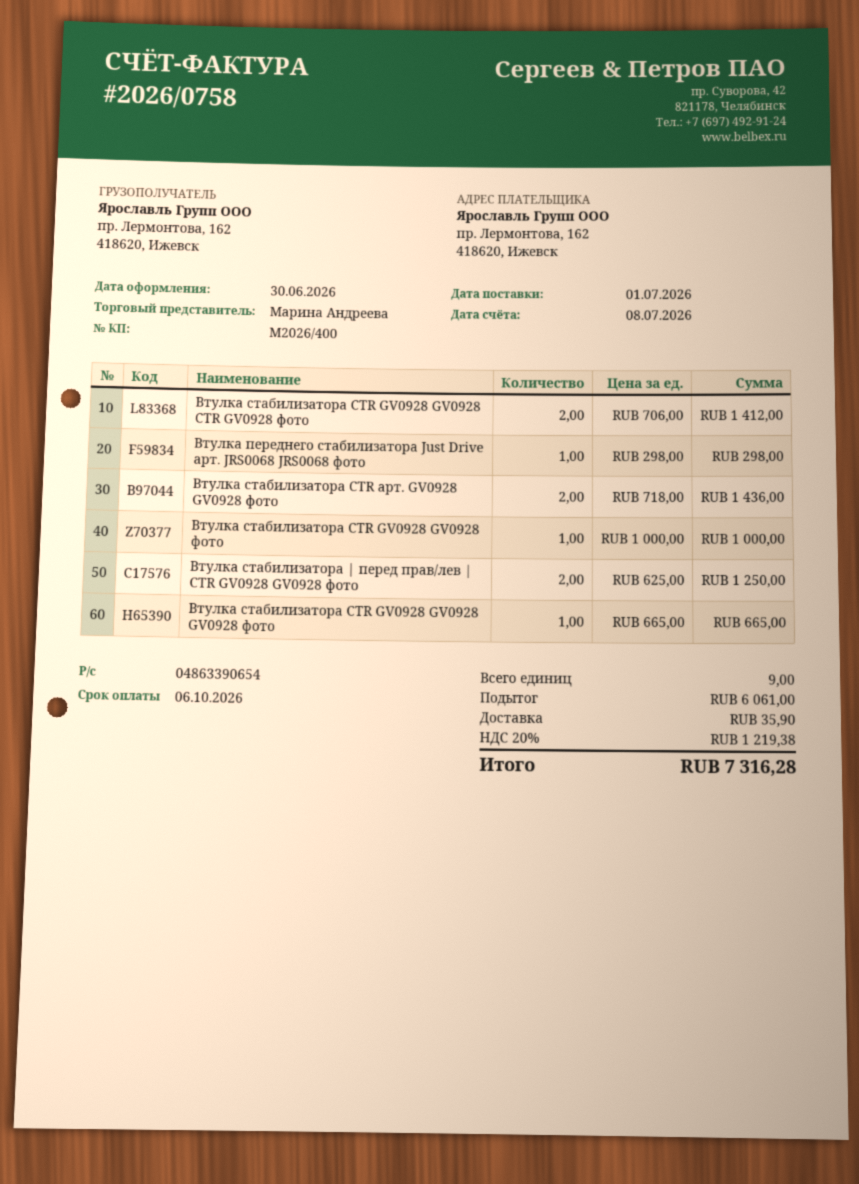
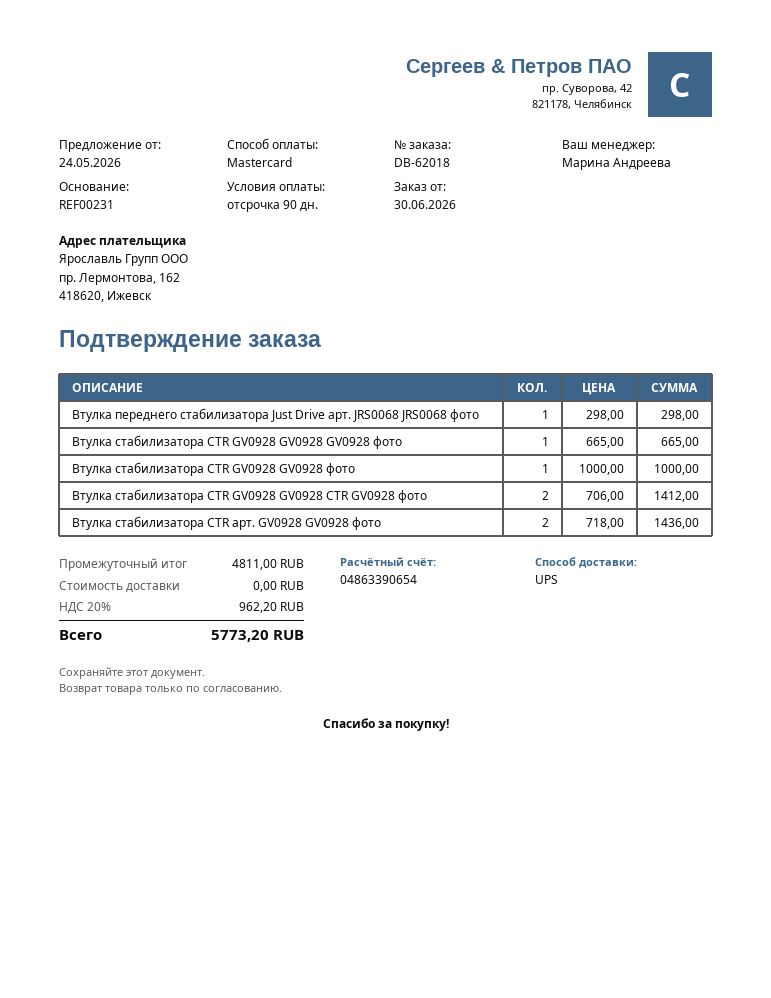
Втулка стабилизатора | перед прав/лев | CTR GV0928 GV0928 фото: 2 x 625.00 = 1250.00 -> none
subtotal: 6061.00 -> 4811.00
shipping: 35.90 -> 0.00
tax: 20% = 1219.38 -> 20% = 962.20
total: 7316.28 -> 5773.20

